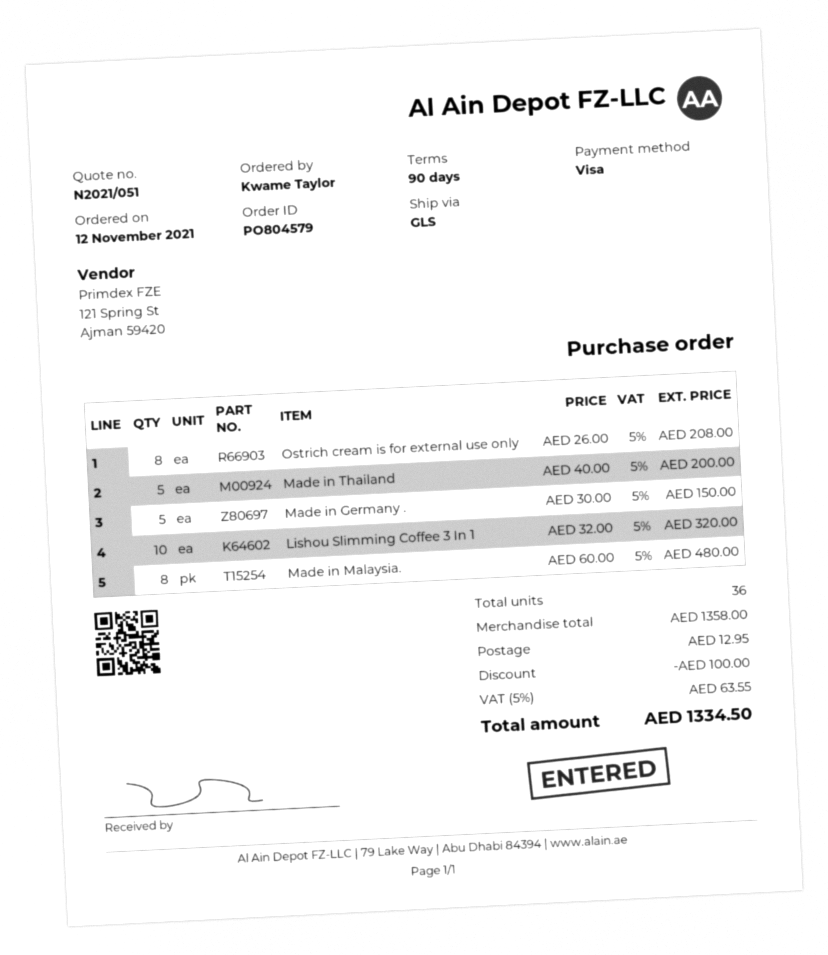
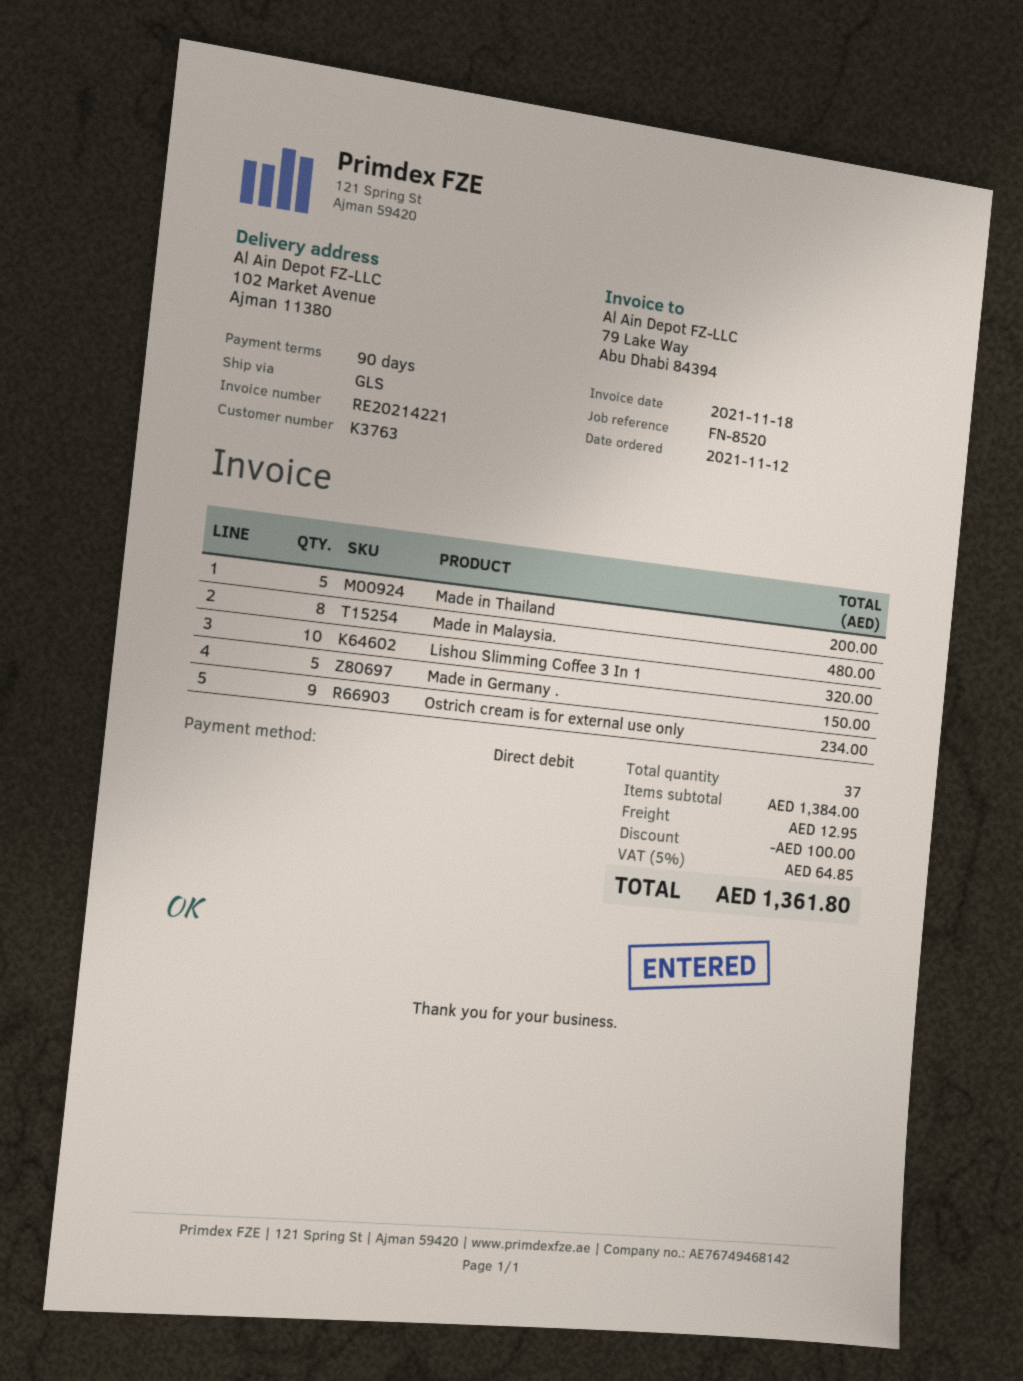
payment method: Visa -> direct debit
Ostrich cream is for external use only: 8 for 208.00 -> 9 for 234.00
total quantity: 36 -> 37
subtotal: 1358.00 -> 1384.00
tax: 5% = 63.55 -> 5% = 64.85
total: 1334.50 -> 1361.80

